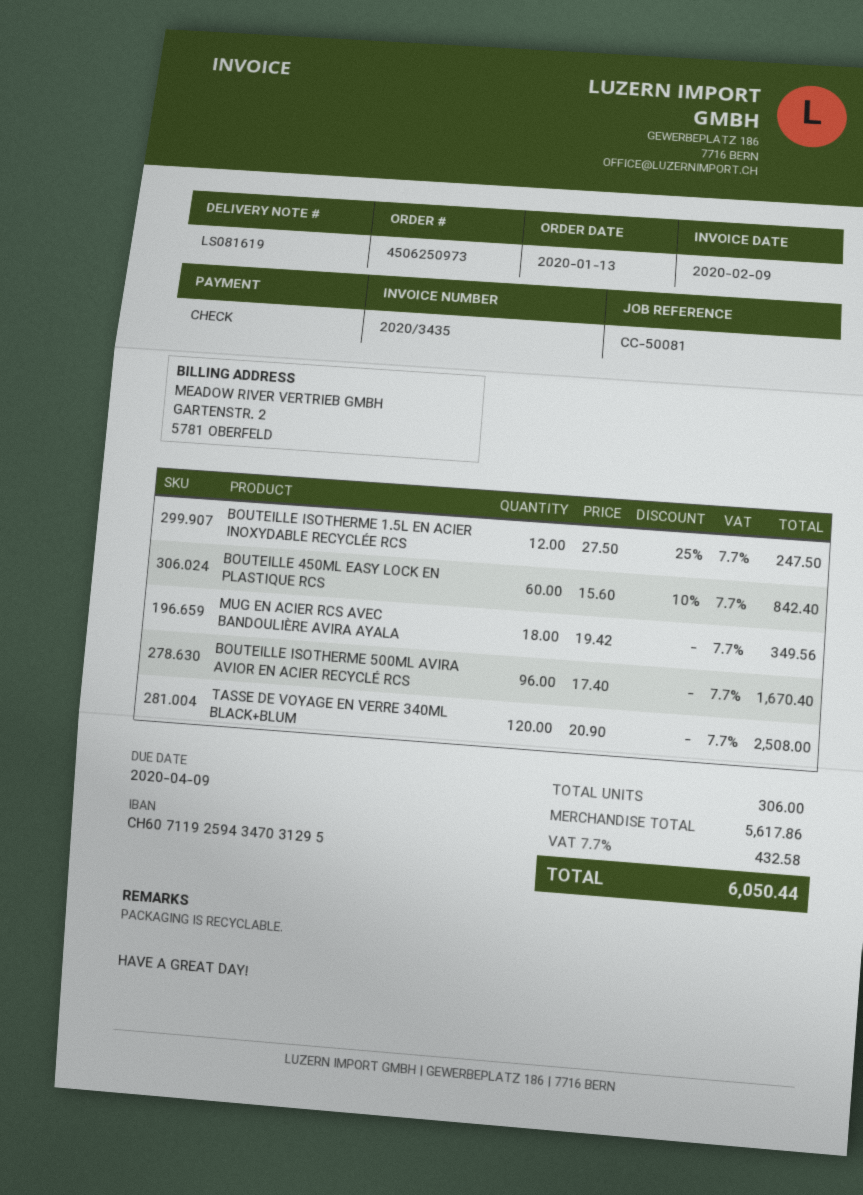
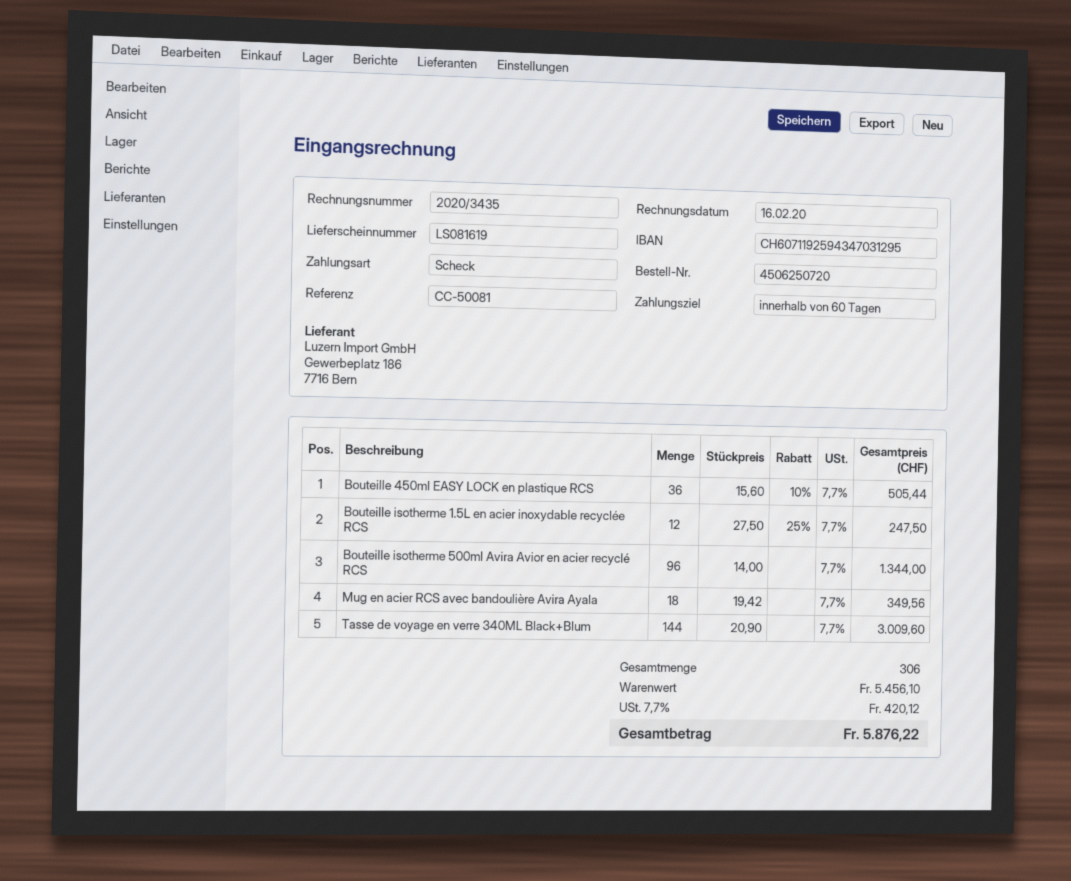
order number: 4506250973 -> 4506250720
invoice date: 2020-02-09 -> 2020-02-16
BOUTEILLE 450ML EASY LOCK EN PLASTIQUE RCS: 60 x 15.60 - 10% = 842.40 -> 36 x 15.60 - 10% = 505.44
BOUTEILLE ISOTHERME 500ML AVIRA AVIOR EN ACIER RECYCLÉ RCS: 96 x 17.40 = 1670.40 -> 96 x 14.00 = 1344.00
TASSE DE VOYAGE EN VERRE 340ML BLACK+BLUM: 120 x 20.90 = 2508.00 -> 144 x 20.90 = 3009.60
subtotal: 5617.86 -> 5456.10
tax: 7.7% = 432.58 -> 7.7% = 420.12
total: 6050.44 -> 5876.22

